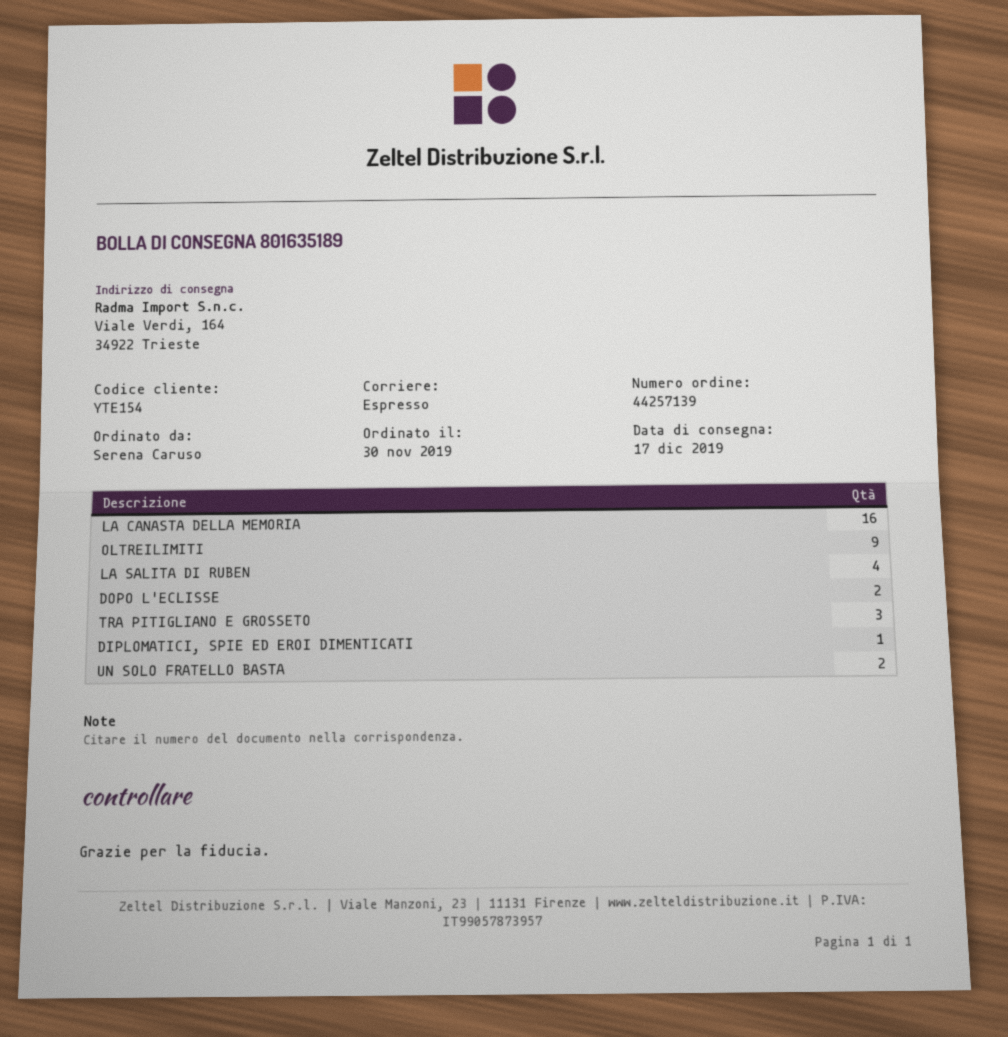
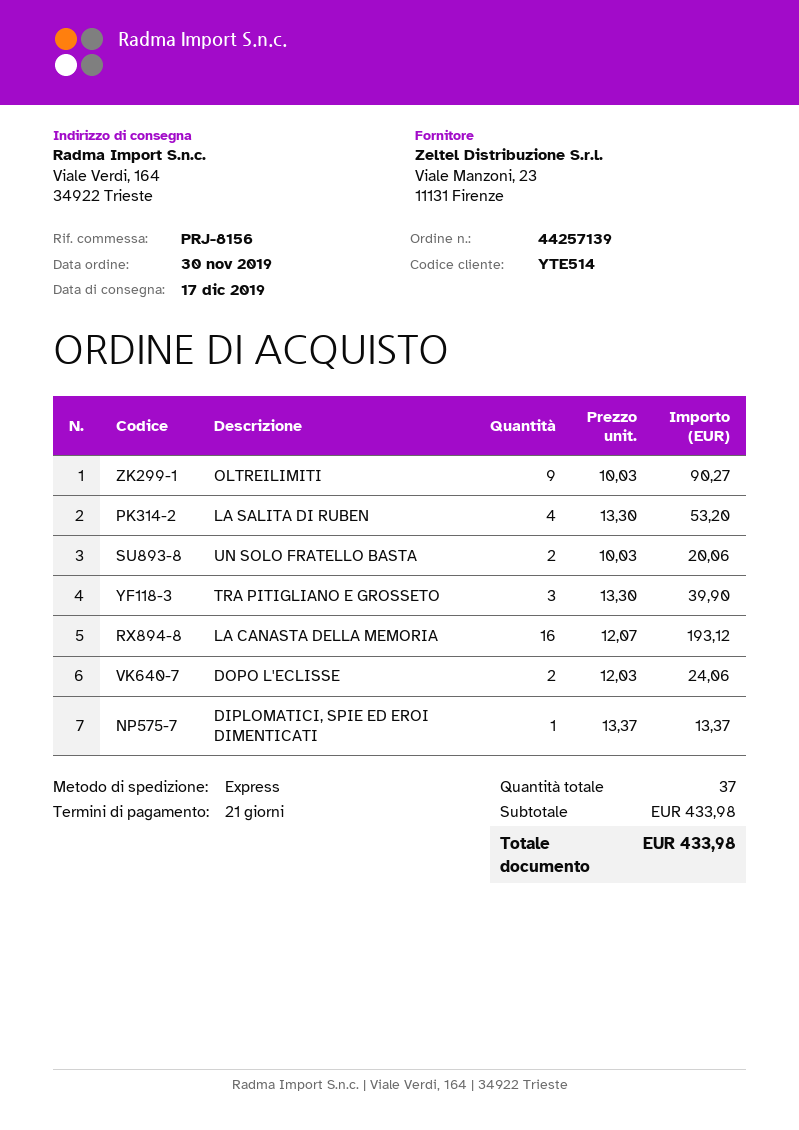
customer number: YTE154 -> YTE514

